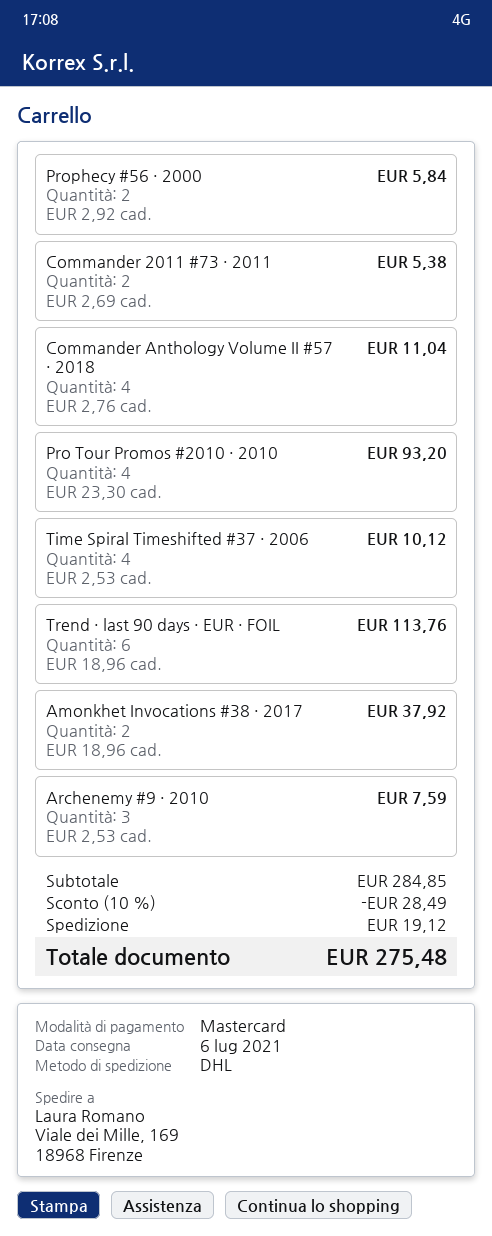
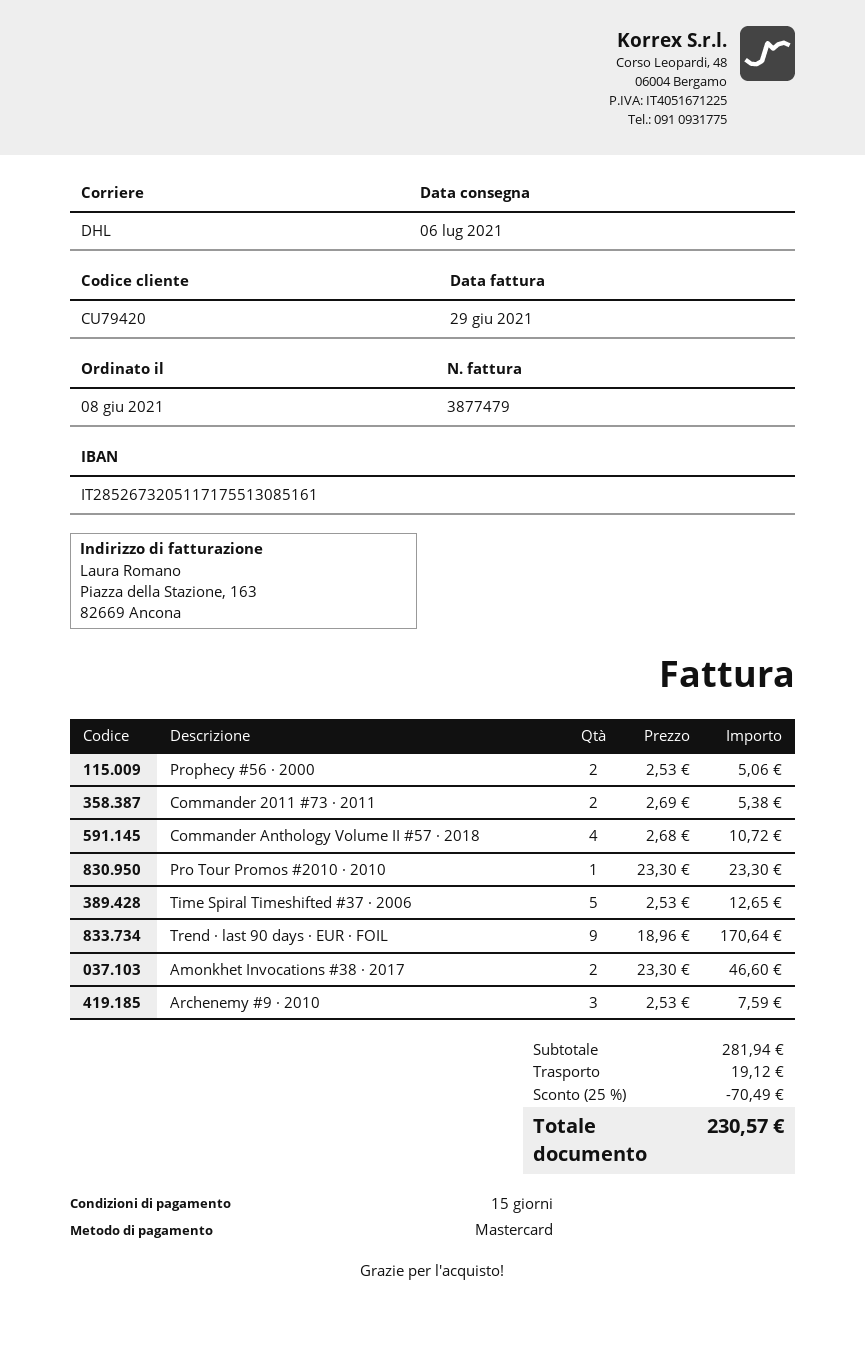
Prophecy #56 · 2000: 2 x 2.92 = 5.84 -> 2 x 2.53 = 5.06
Commander Anthology Volume II #57 · 2018: 4 x 2.76 = 11.04 -> 4 x 2.68 = 10.72
Pro Tour Promos #2010 · 2010: 4 x 23.30 = 93.20 -> 1 x 23.30 = 23.30
Time Spiral Timeshifted #37 · 2006: 4 x 2.53 = 10.12 -> 5 x 2.53 = 12.65
Trend · last 90 days · EUR · FOIL: 6 x 18.96 = 113.76 -> 9 x 18.96 = 170.64
Amonkhet Invocations #38 · 2017: 2 x 18.96 = 37.92 -> 2 x 23.30 = 46.60
subtotal: 284.85 -> 281.94
discount: 10% = 28.49 -> 25% = 70.49
total: 275.48 -> 230.57

